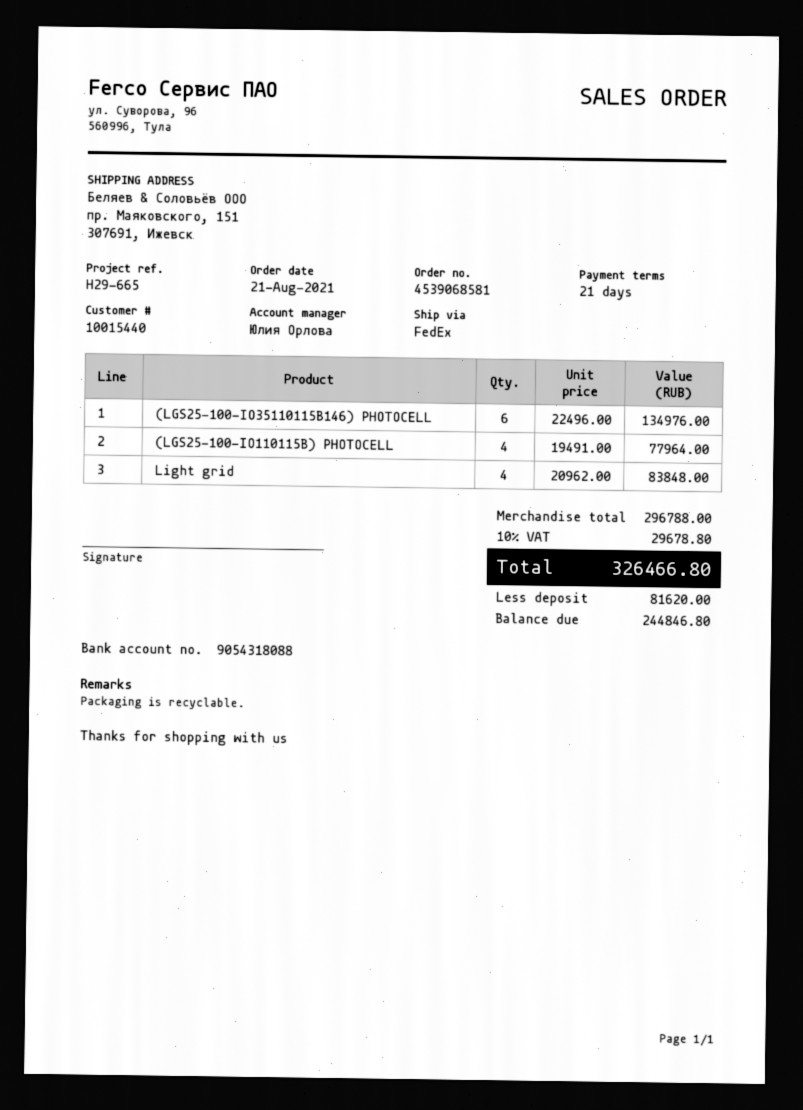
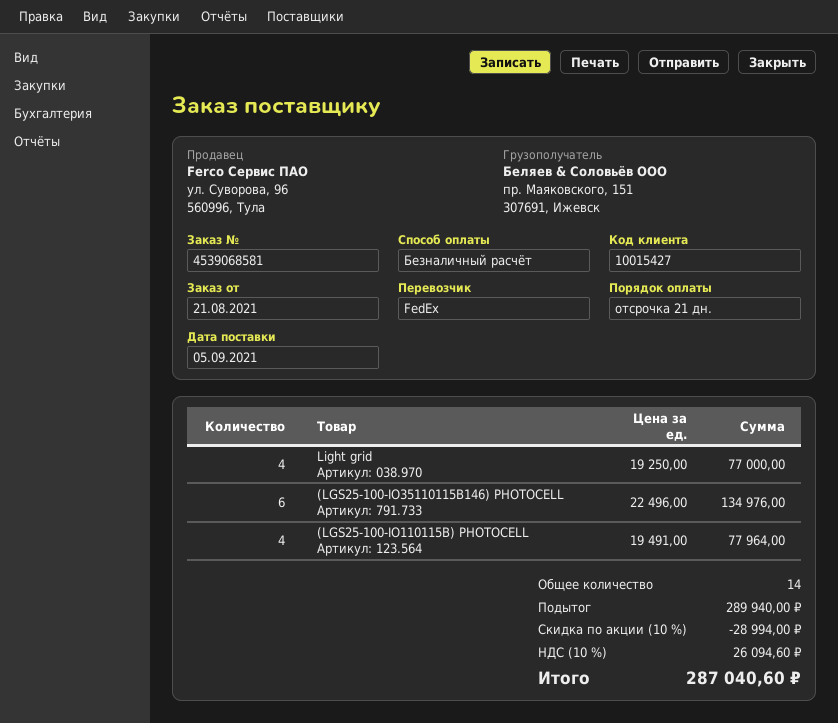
customer number: 10015440 -> 10015427
Light grid: 4 x 20962.00 = 83848.00 -> 4 x 19250.00 = 77000.00
subtotal: 296788.00 -> 289940.00
discount: none -> 10% = 28994.00
tax: 10% = 29678.80 -> 10% = 26094.60
total: 326466.80 -> 287040.60

